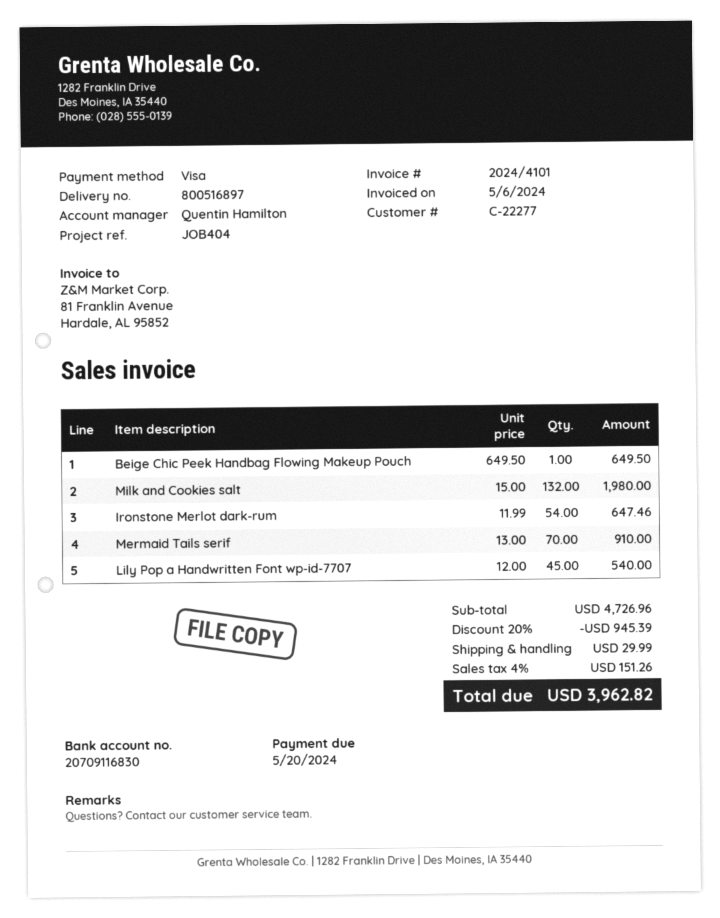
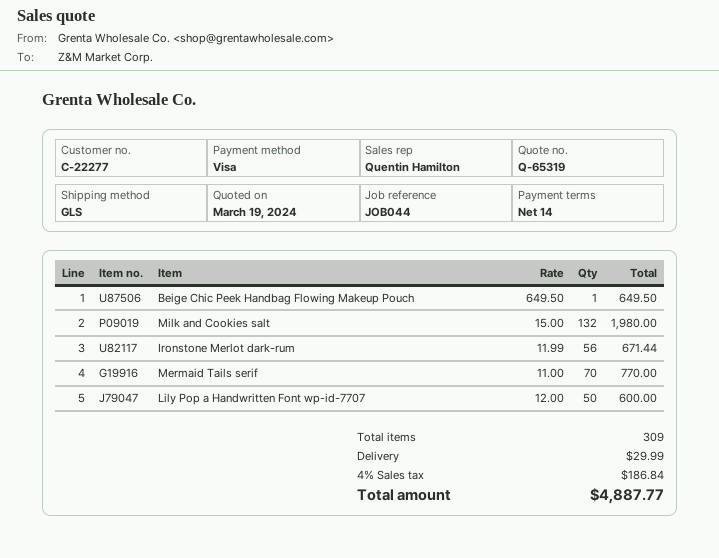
reference: JOB404 -> JOB044
Ironstone Merlot dark-rum: 54 x 11.99 = 647.46 -> 56 x 11.99 = 671.44
Mermaid Tails serif: 70 x 13.00 = 910.00 -> 70 x 11.00 = 770.00
Lily Pop a Handwritten Font wp-id-7707: 45 x 12.00 = 540.00 -> 50 x 12.00 = 600.00
discount: 20% = 945.39 -> none
tax: 4% = 151.26 -> 4% = 186.84
total: 3962.82 -> 4887.77

